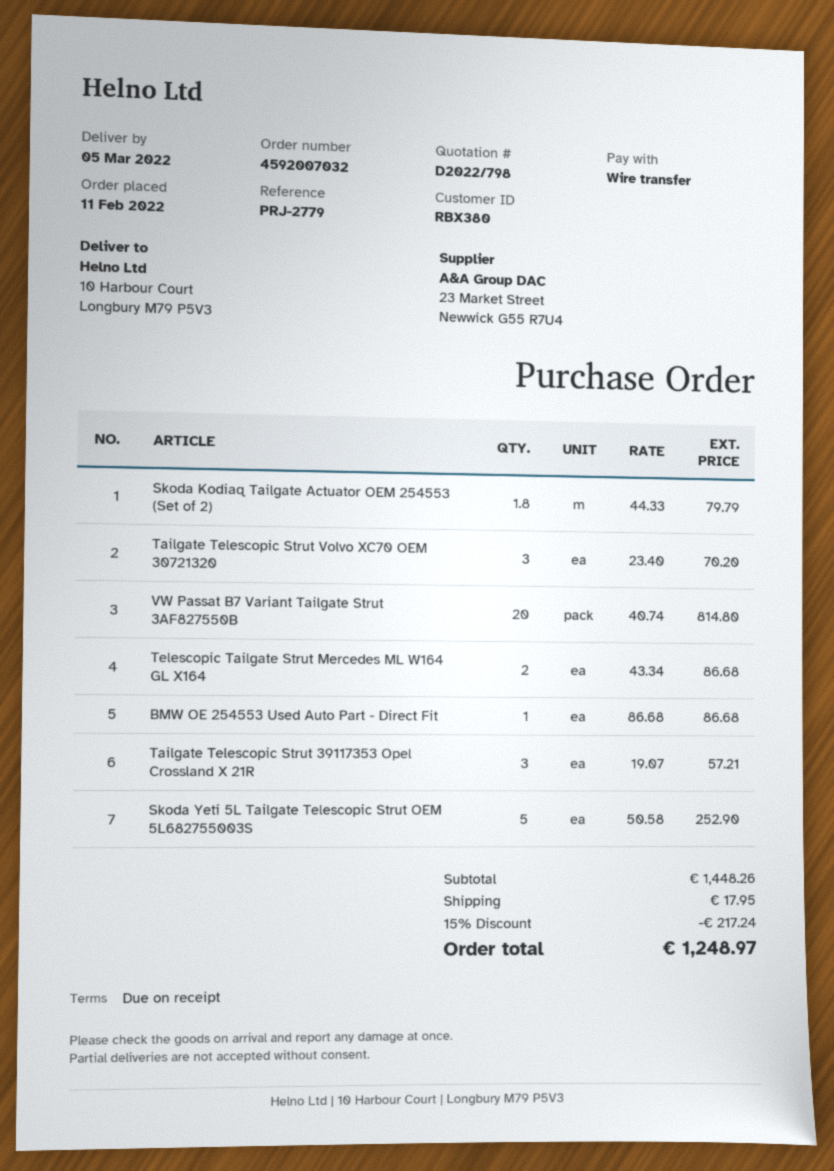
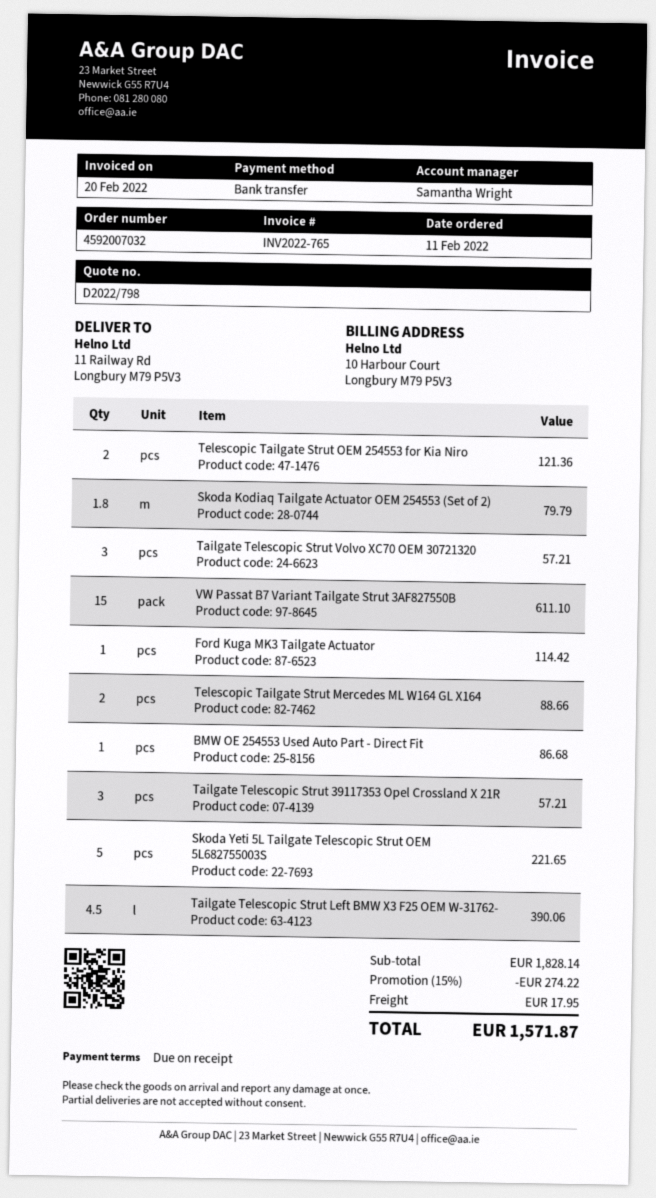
ship to: 10 Harbour Court, Longbury M79 P5V3 -> 11 Railway Rd, Longbury M79 P5V3
Tailgate Telescopic Strut Volvo XC70 OEM 30721320: 3 for 70.20 -> 3 for 57.21
VW Passat B7 Variant Tailgate Strut 3AF827550B: 20 for 814.80 -> 15 for 611.10
Telescopic Tailgate Strut Mercedes ML W164 GL X164: 2 for 86.68 -> 2 for 88.66
Skoda Yeti 5L Tailgate Telescopic Strut OEM 5L682755003S: 5 for 252.90 -> 5 for 221.65
Telescopic Tailgate Strut OEM 254553 for Kia Niro: none -> 2 for 121.36
Ford Kuga MK3 Tailgate Actuator: none -> 1 for 114.42
Tailgate Telescopic Strut Left BMW X3 F25 OEM W-31762-: none -> 4.5 for 390.06
subtotal: 1448.26 -> 1828.14
discount: 15% = 217.24 -> 15% = 274.22
total: 1248.97 -> 1571.87

